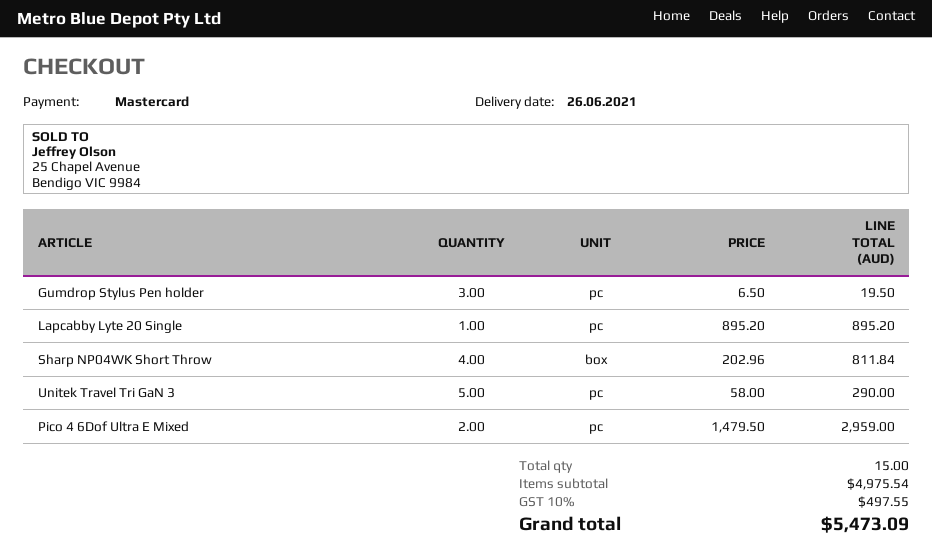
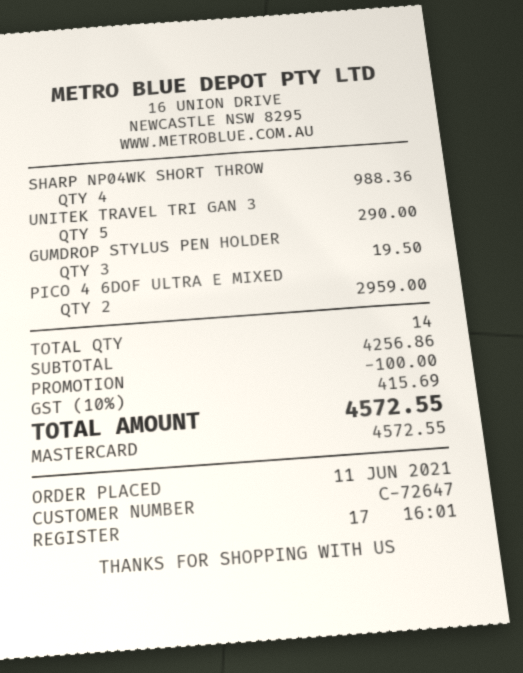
Lapcabby Lyte 20 Single: 1 for 895.20 -> none
Sharp NP04WK Short Throw: 4 for 811.84 -> 4 for 988.36
total quantity: 15 -> 14
subtotal: 4975.54 -> 4256.86
discount: none -> 100.00
tax: 10% = 497.55 -> 10% = 415.69
total: 5473.09 -> 4572.55

